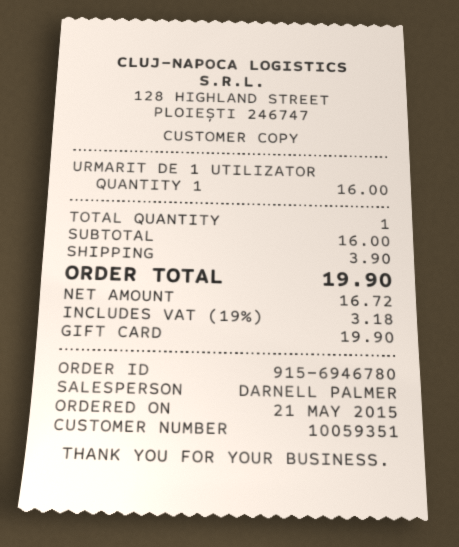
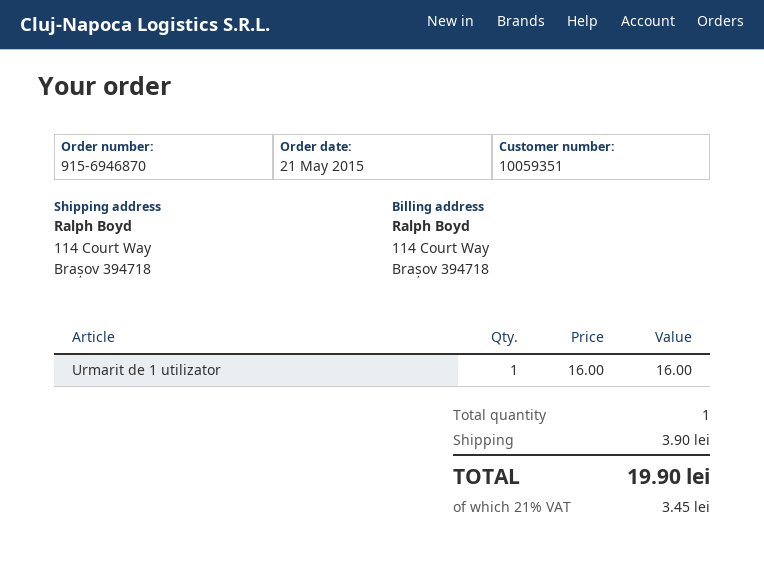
order number: 915-6946780 -> 915-6946870
tax: 19% = 3.18 -> 21% = 3.45

